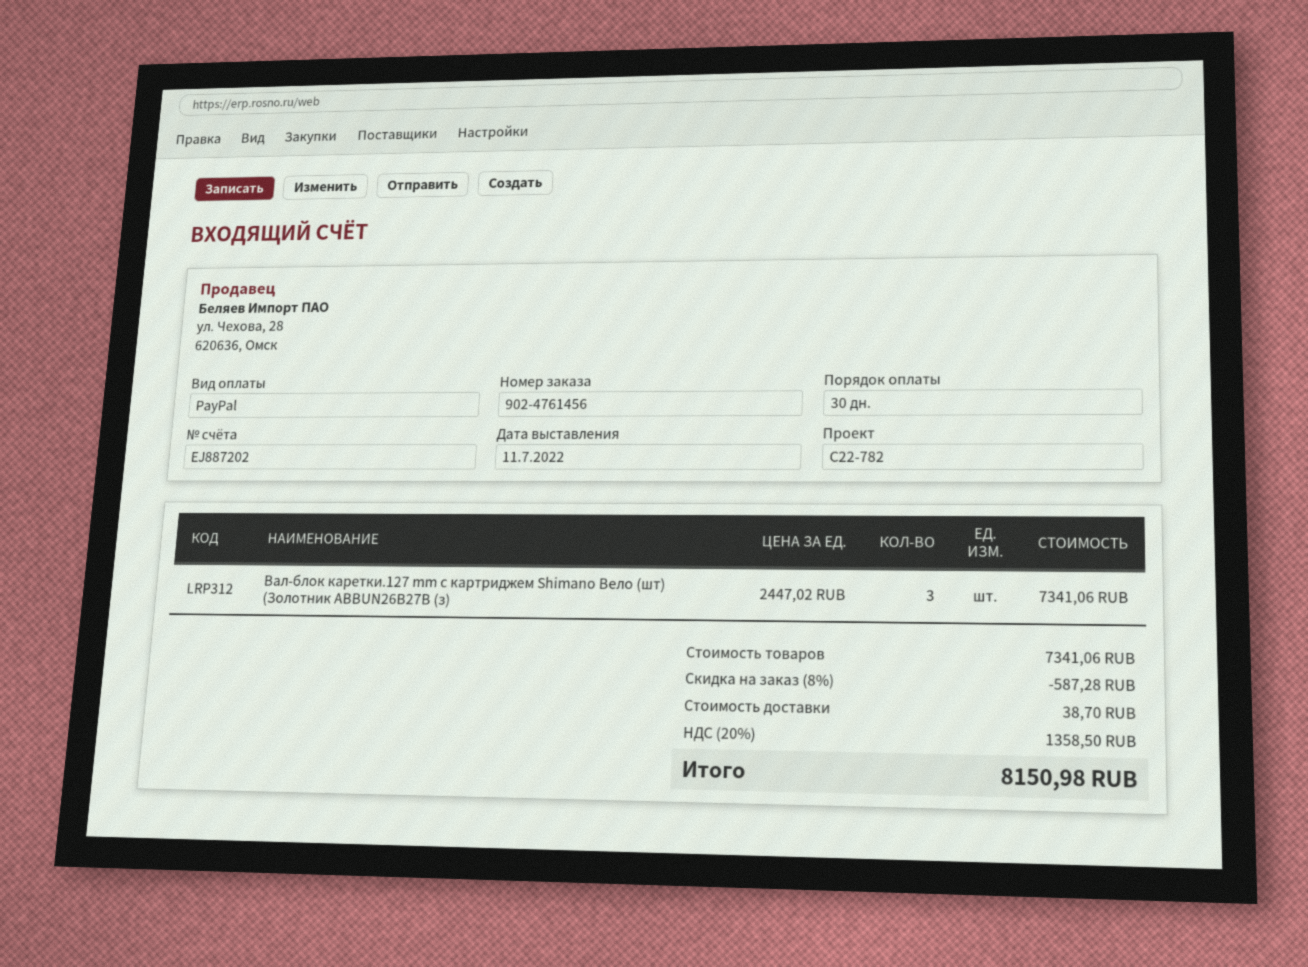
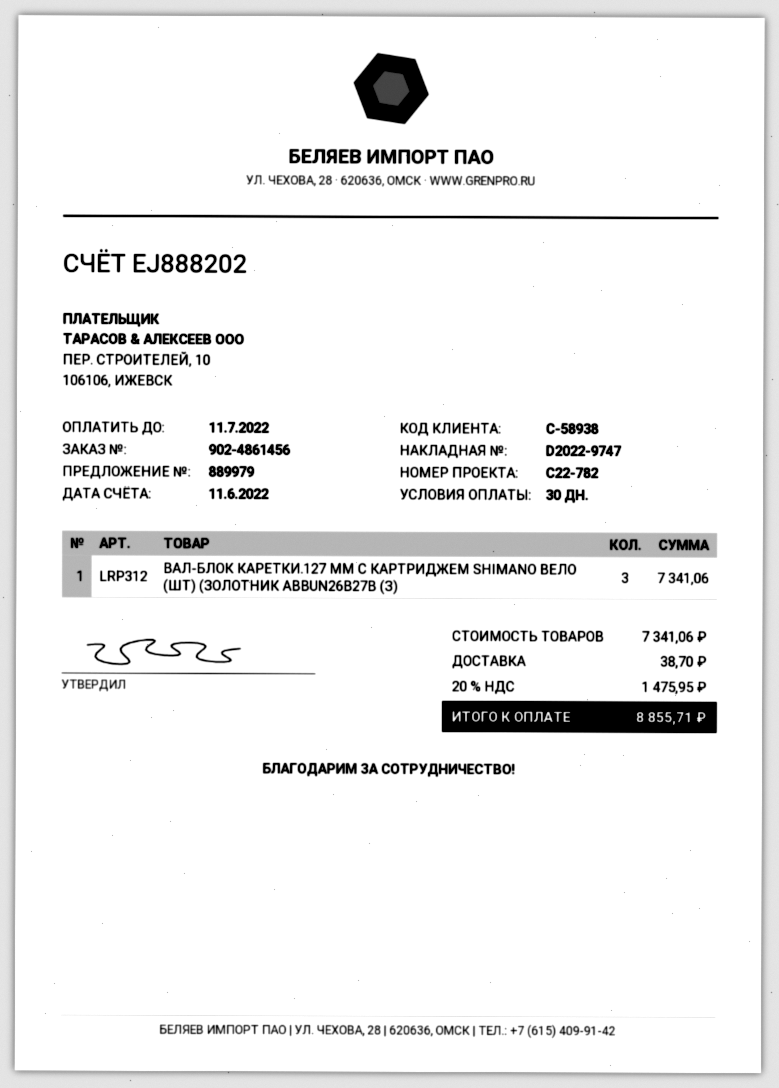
order number: 902-4761456 -> 902-4861456
invoice number: EJ887202 -> EJ888202
invoice date: 2022-07-11 -> 2022-06-11
discount: 8% = 587.28 -> none
tax: 20% = 1358.50 -> 20% = 1475.95
total: 8150.98 -> 8855.71

